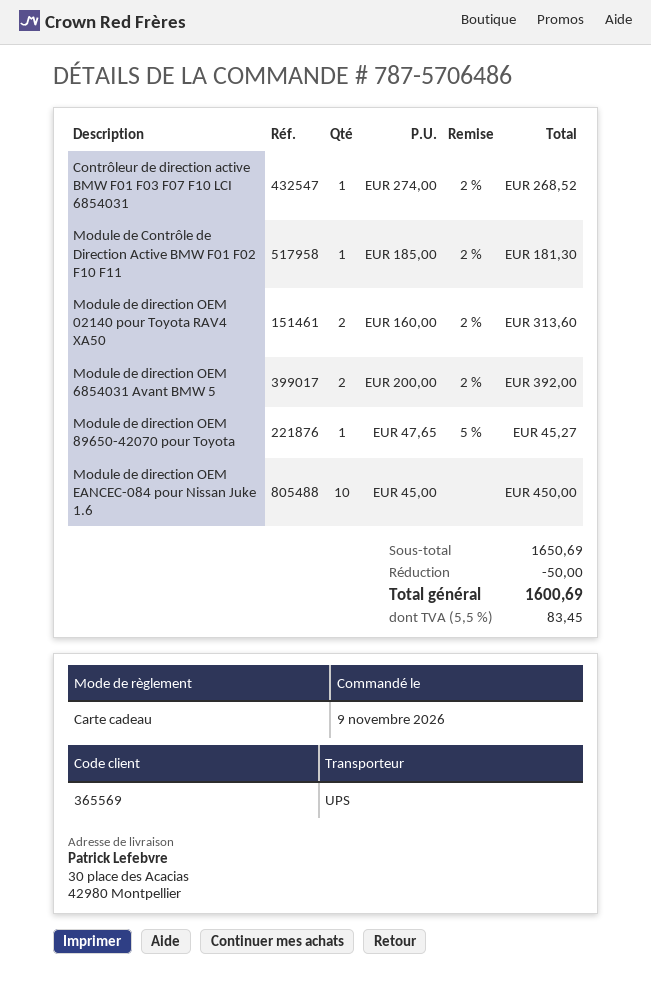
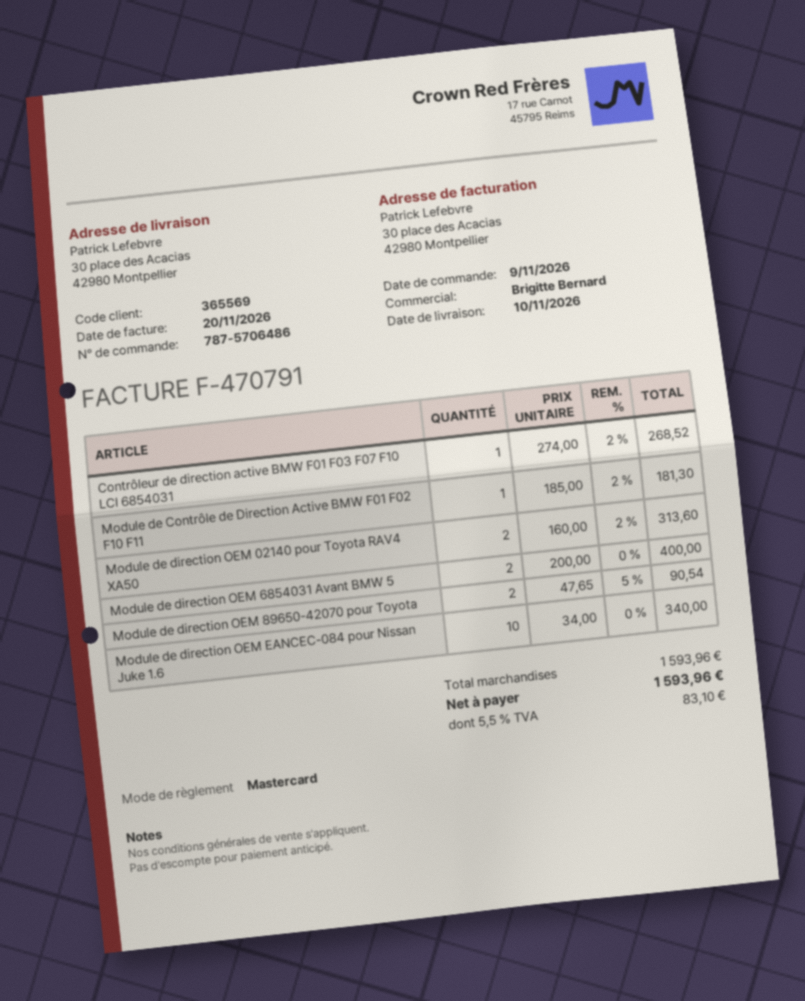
payment method: gift card -> Mastercard
Module de direction OEM 6854031 Avant BMW 5: 2 x 200.00 - 2% = 392.00 -> 2 x 200.00 = 400.00
Module de direction OEM 89650-42070 pour Toyota: 1 x 47.65 - 5% = 45.27 -> 2 x 47.65 - 5% = 90.54
Module de direction OEM EANCEC-084 pour Nissan Juke 1.6: 10 x 45.00 = 450.00 -> 10 x 34.00 = 340.00
subtotal: 1650.69 -> 1593.96
discount: 50.00 -> none
tax: 5.5% = 83.45 -> 5.5% = 83.10
total: 1600.69 -> 1593.96

